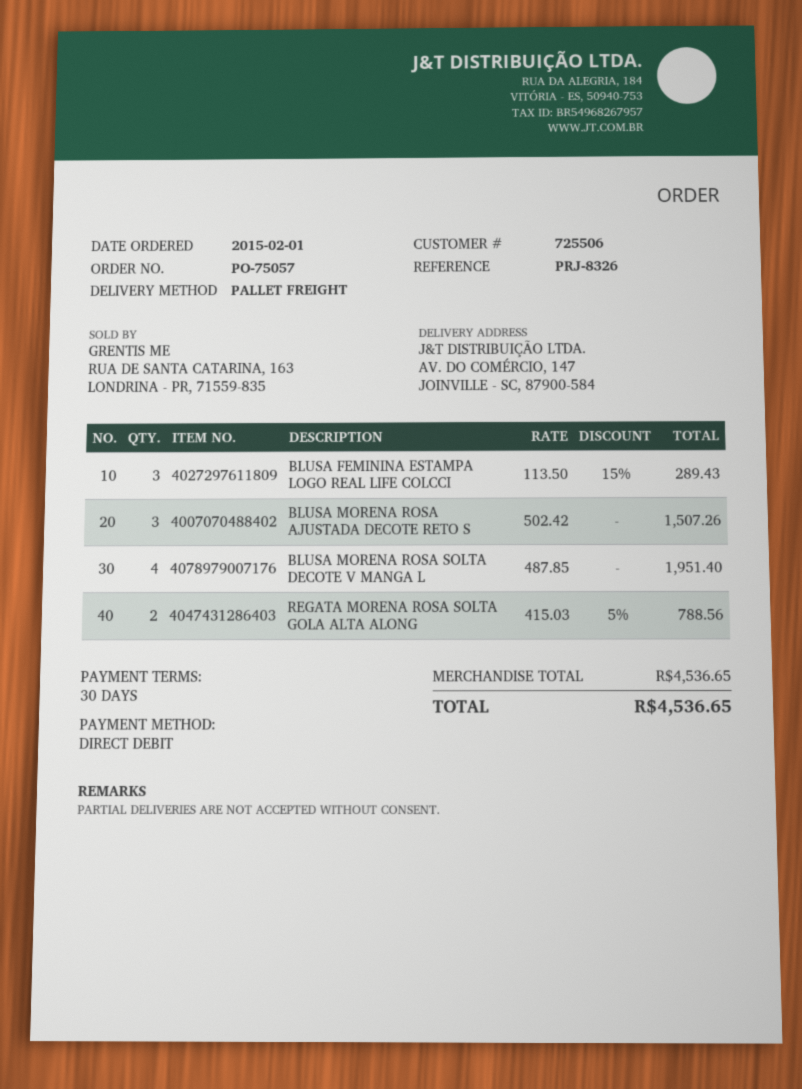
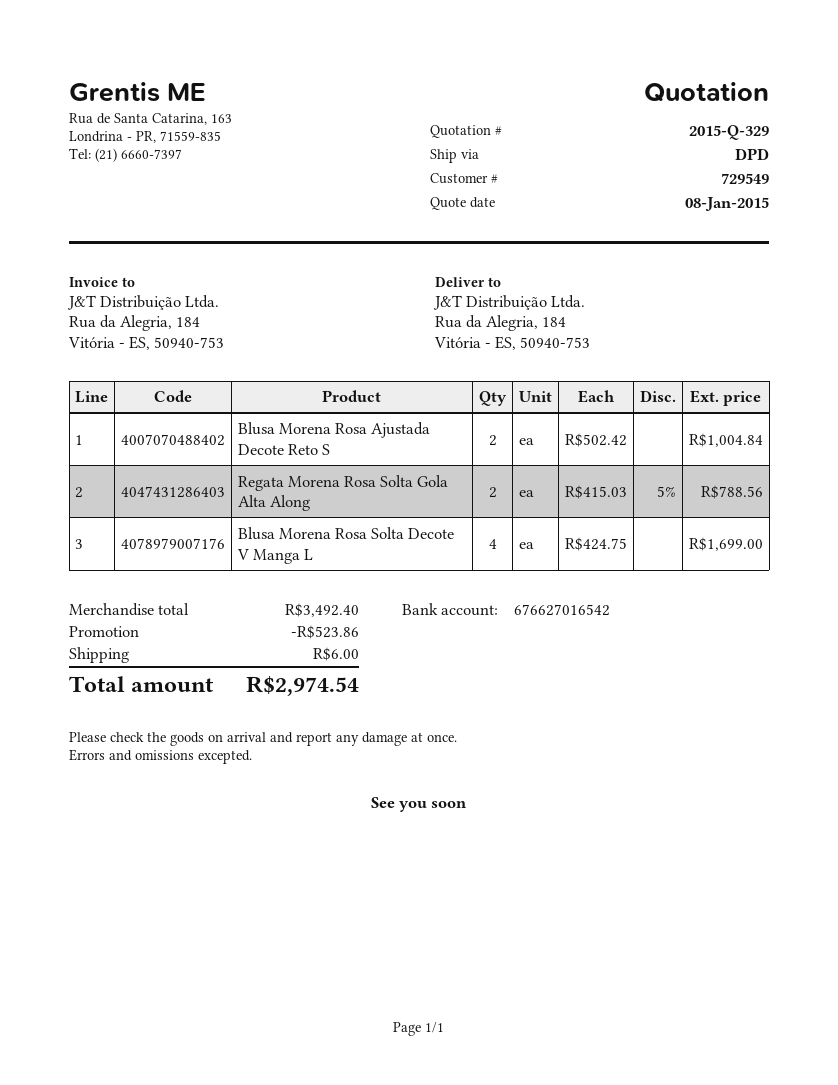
customer number: 725506 -> 729549
shipping method: pallet freight -> DPD
ship to: AV. DO COMÉRCIO, 147, JOINVILLE - SC, 87900-584 -> Rua da Alegria, 184, Vitória - ES, 50940-753
BLUSA FEMININA ESTAMPA LOGO REAL LIFE COLCCI: 3 x 113.50 - 15% = 289.43 -> none
BLUSA MORENA ROSA AJUSTADA DECOTE RETO S: 3 x 502.42 = 1507.26 -> 2 x 502.42 = 1004.84
BLUSA MORENA ROSA SOLTA DECOTE V MANGA L: 4 x 487.85 = 1951.40 -> 4 x 424.75 = 1699.00
subtotal: 4536.65 -> 3492.40
discount: none -> 523.86
shipping: none -> 6.00
total: 4536.65 -> 2974.54

